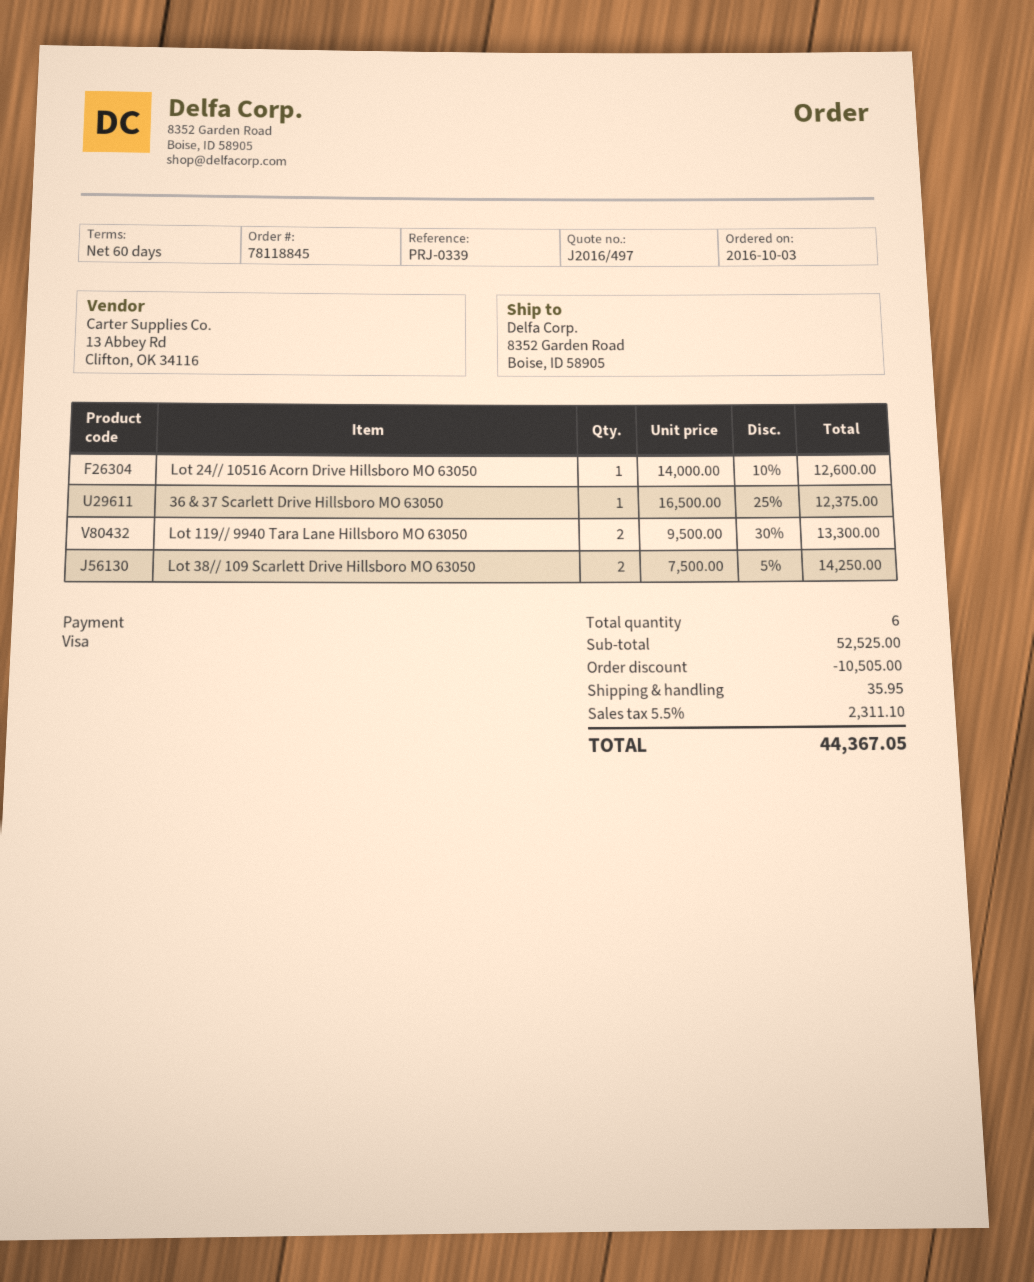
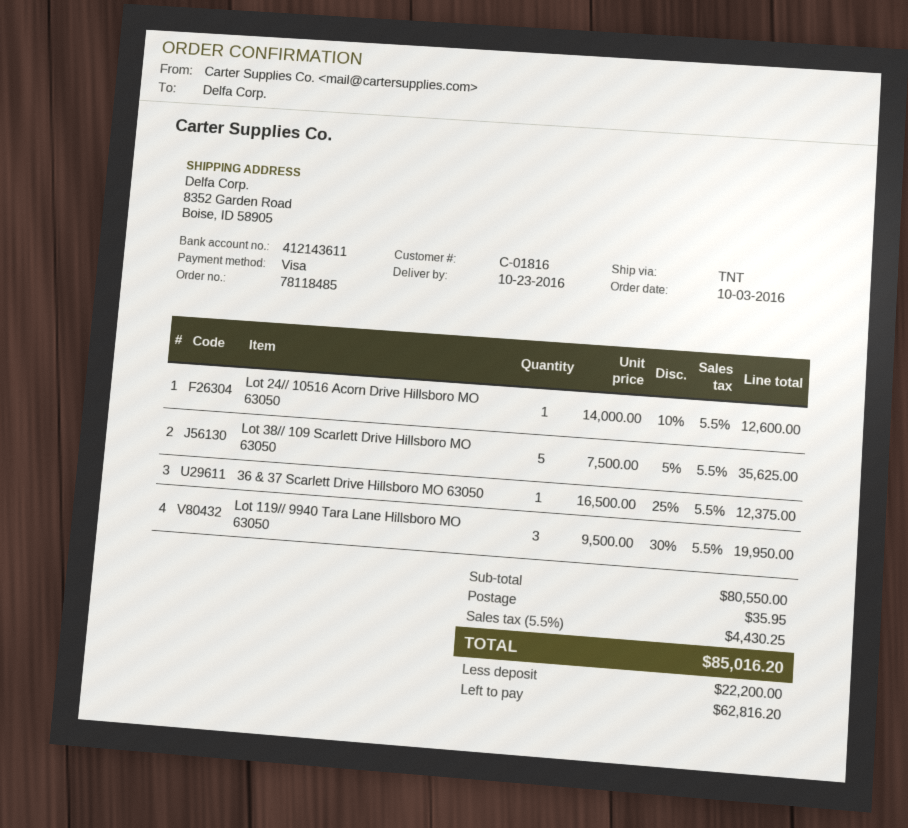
order number: 78118845 -> 78118485
Lot 119// 9940 Tara Lane Hillsboro MO 63050: 2 x 9500.00 - 30% = 13300.00 -> 3 x 9500.00 - 30% = 19950.00
Lot 38// 109 Scarlett Drive Hillsboro MO 63050: 2 x 7500.00 - 5% = 14250.00 -> 5 x 7500.00 - 5% = 35625.00
subtotal: 52525.00 -> 80550.00
discount: 10505.00 -> none
tax: 5.5% = 2311.10 -> 5.5% = 4430.25
total: 44367.05 -> 85016.20

